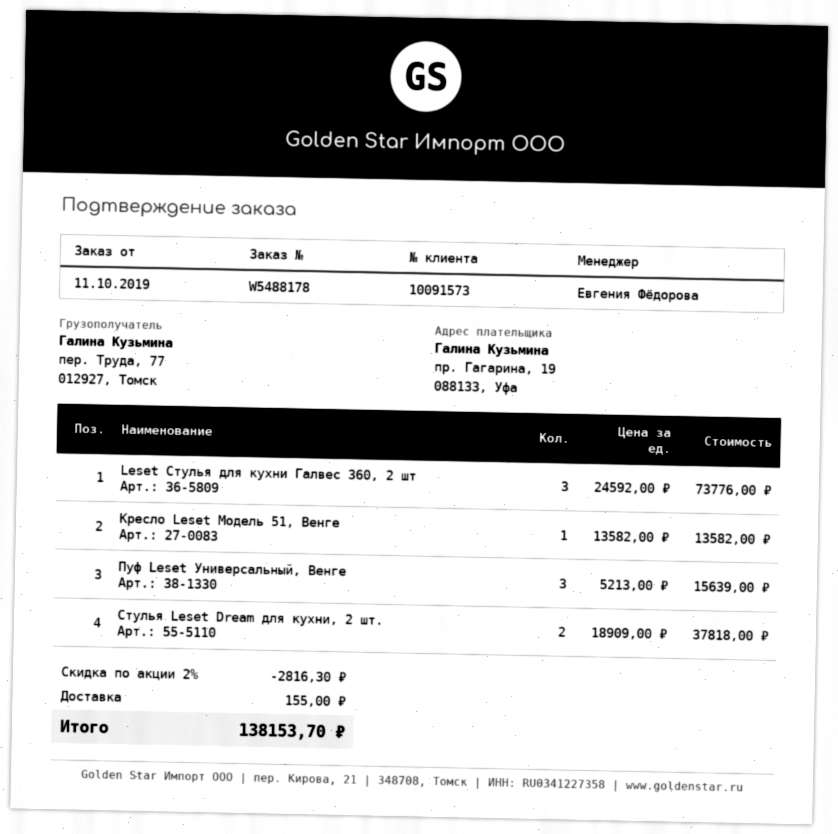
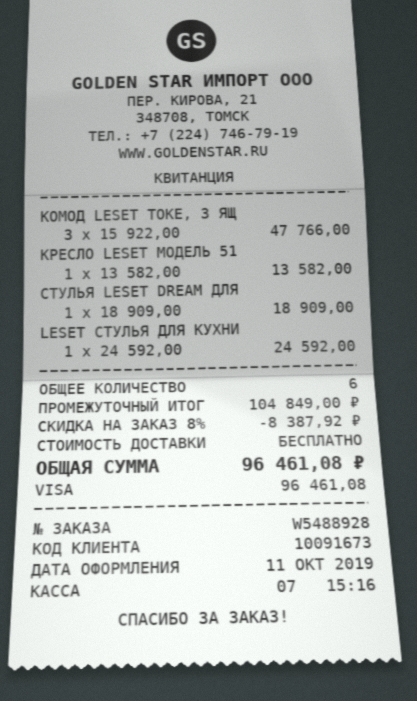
order number: W5488178 -> W5488928
customer number: 10091573 -> 10091673
Leset Стулья для кухни Галвес 360, 2 шт: 3 x 24592.00 = 73776.00 -> 1 x 24592.00 = 24592.00
Пуф Leset Универсальный, Венге: 3 x 5213.00 = 15639.00 -> none
Стулья Leset Dream для кухни, 2 шт.: 2 x 18909.00 = 37818.00 -> 1 x 18909.00 = 18909.00
КОМОД LESET ТОКЕ, 3 ЯЩ: none -> 3 x 15922.00 = 47766.00
discount: 2% = 2816.30 -> 8% = 8387.92
shipping: 155.00 -> 0.00
total: 138153.70 -> 96461.08

